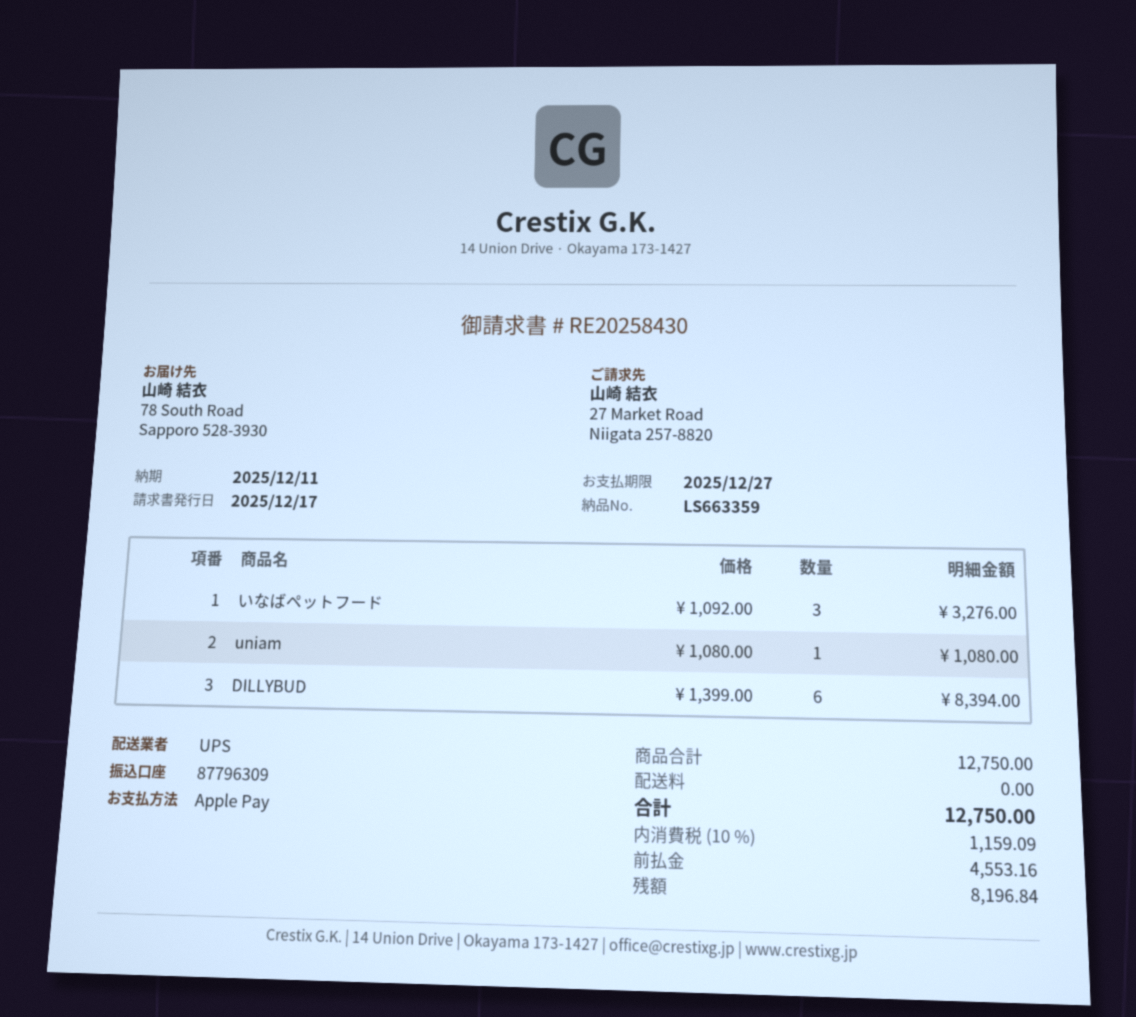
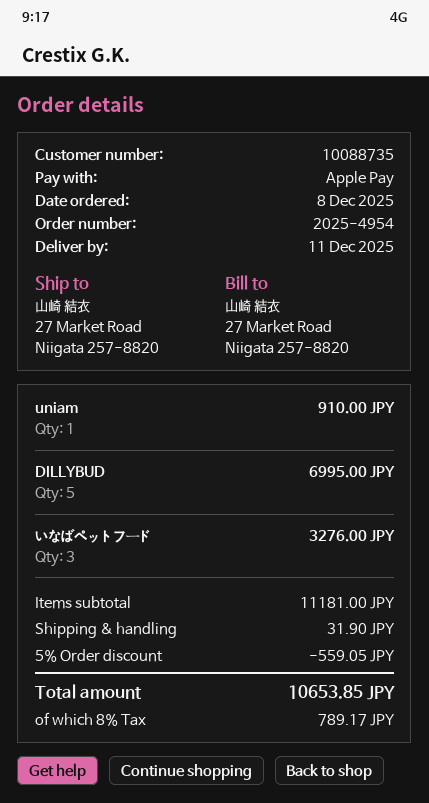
ship to: 78 South Road, Sapporo 528-3930 -> 27 Market Road, Niigata 257-8820
uniam: 1 for 1080.00 -> 1 for 910.00
DILLYBUD: 6 for 8394.00 -> 5 for 6995.00
subtotal: 12750.00 -> 11181.00
discount: none -> 5% = 559.05
shipping: 0.00 -> 31.90
tax: 10% = 1159.09 -> 8% = 789.17
total: 12750.00 -> 10653.85

